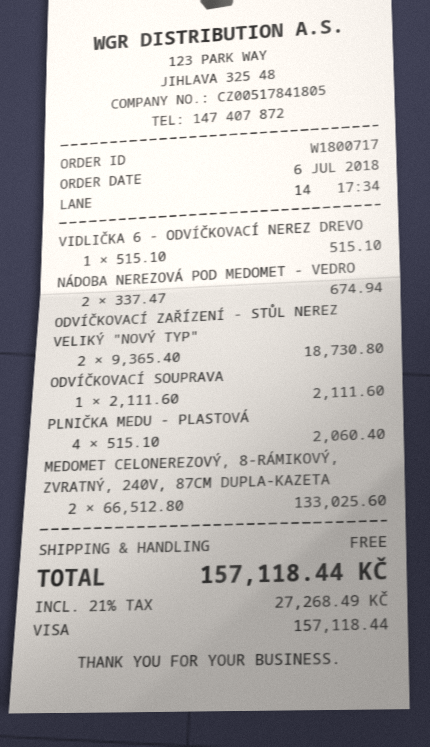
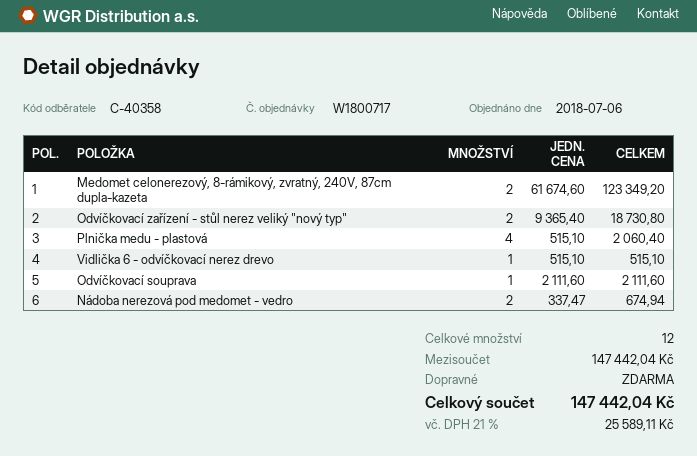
MEDOMET CELONEREZOVÝ, 8-RÁMIKOVÝ, ZVRATNÝ, 240V, 87CM DUPLA-KAZETA: 2 x 66512.80 = 133025.60 -> 2 x 61674.60 = 123349.20
tax: 21% = 27268.49 -> 21% = 25589.11
total: 157118.44 -> 147442.04

